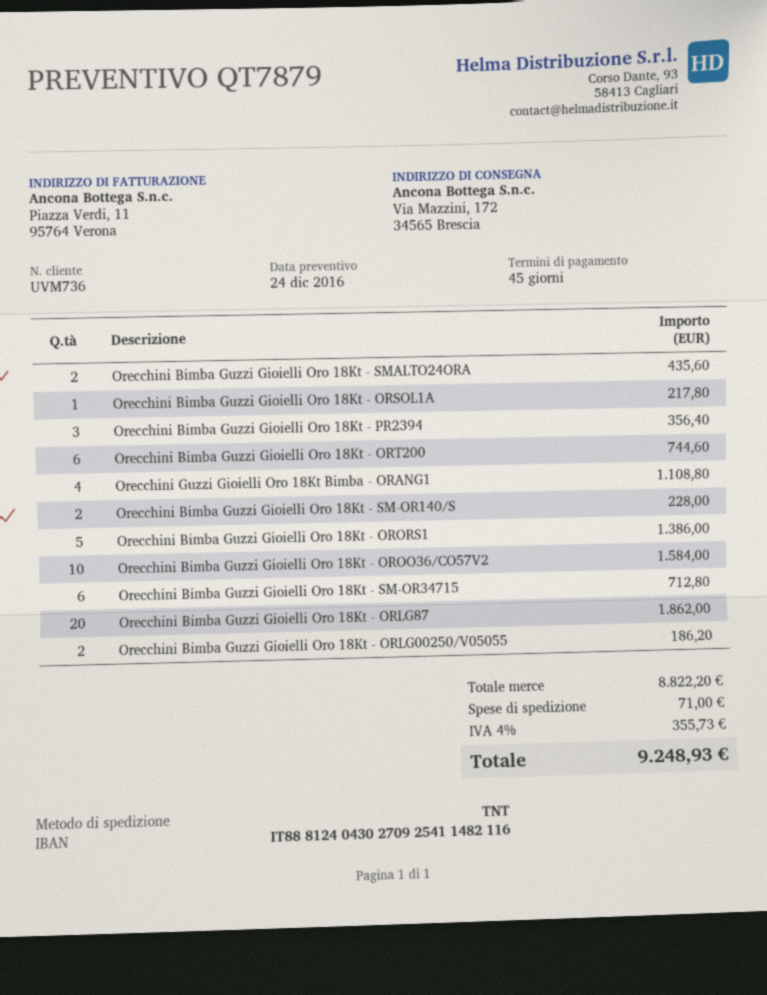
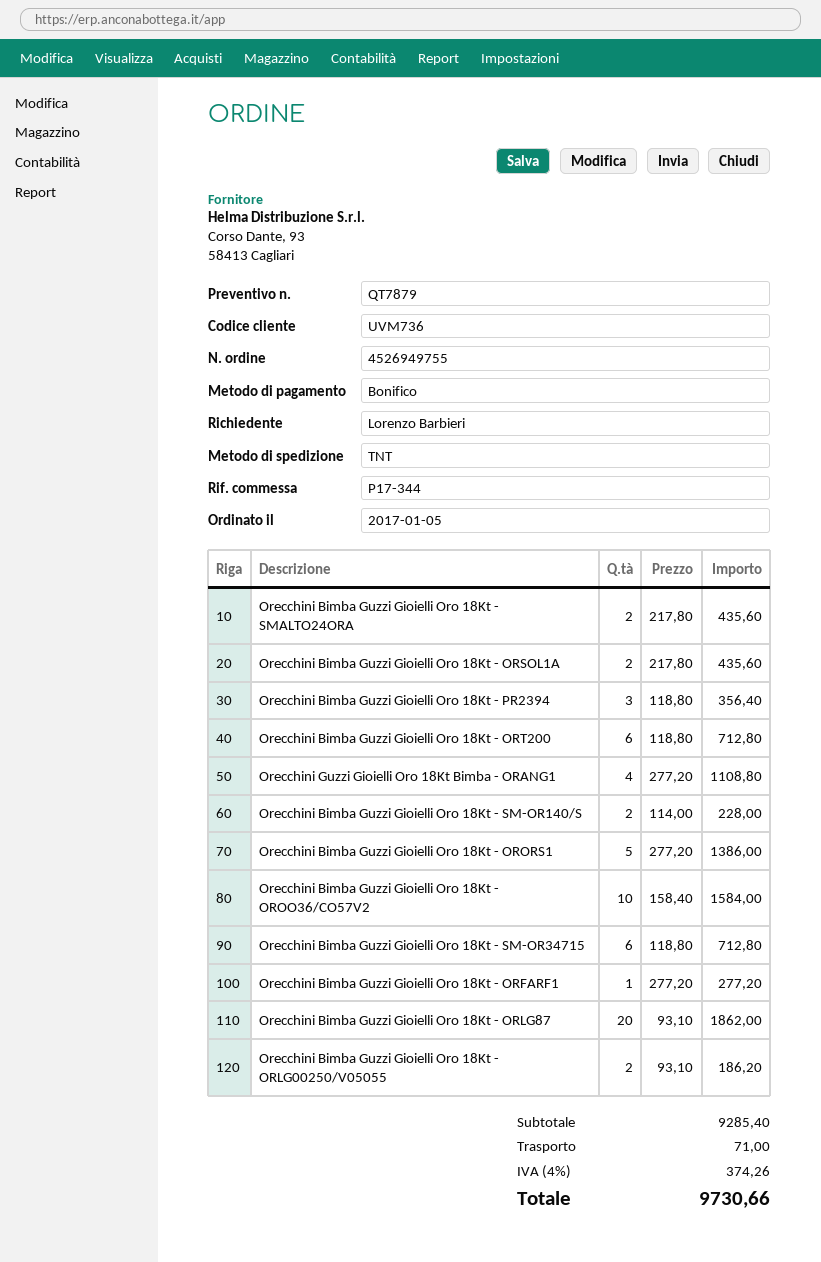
Orecchini Bimba Guzzi Gioielli Oro 18Kt - ORSOL1A: 1 for 217.80 -> 2 for 435.60
Orecchini Bimba Guzzi Gioielli Oro 18Kt - ORT200: 6 for 744.60 -> 6 for 712.80
Orecchini Bimba Guzzi Gioielli Oro 18Kt - ORFARF1: none -> 1 for 277.20
subtotal: 8822.20 -> 9285.40
tax: 4% = 355.73 -> 4% = 374.26
total: 9248.93 -> 9730.66

